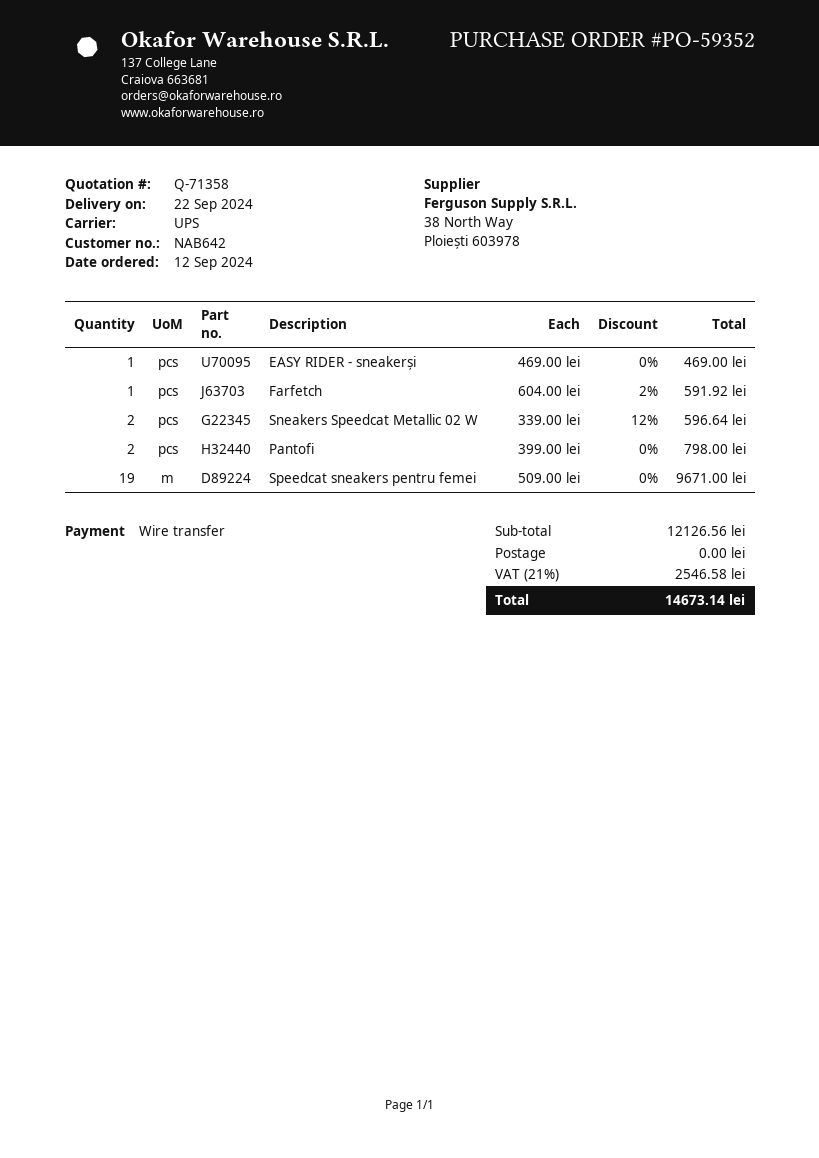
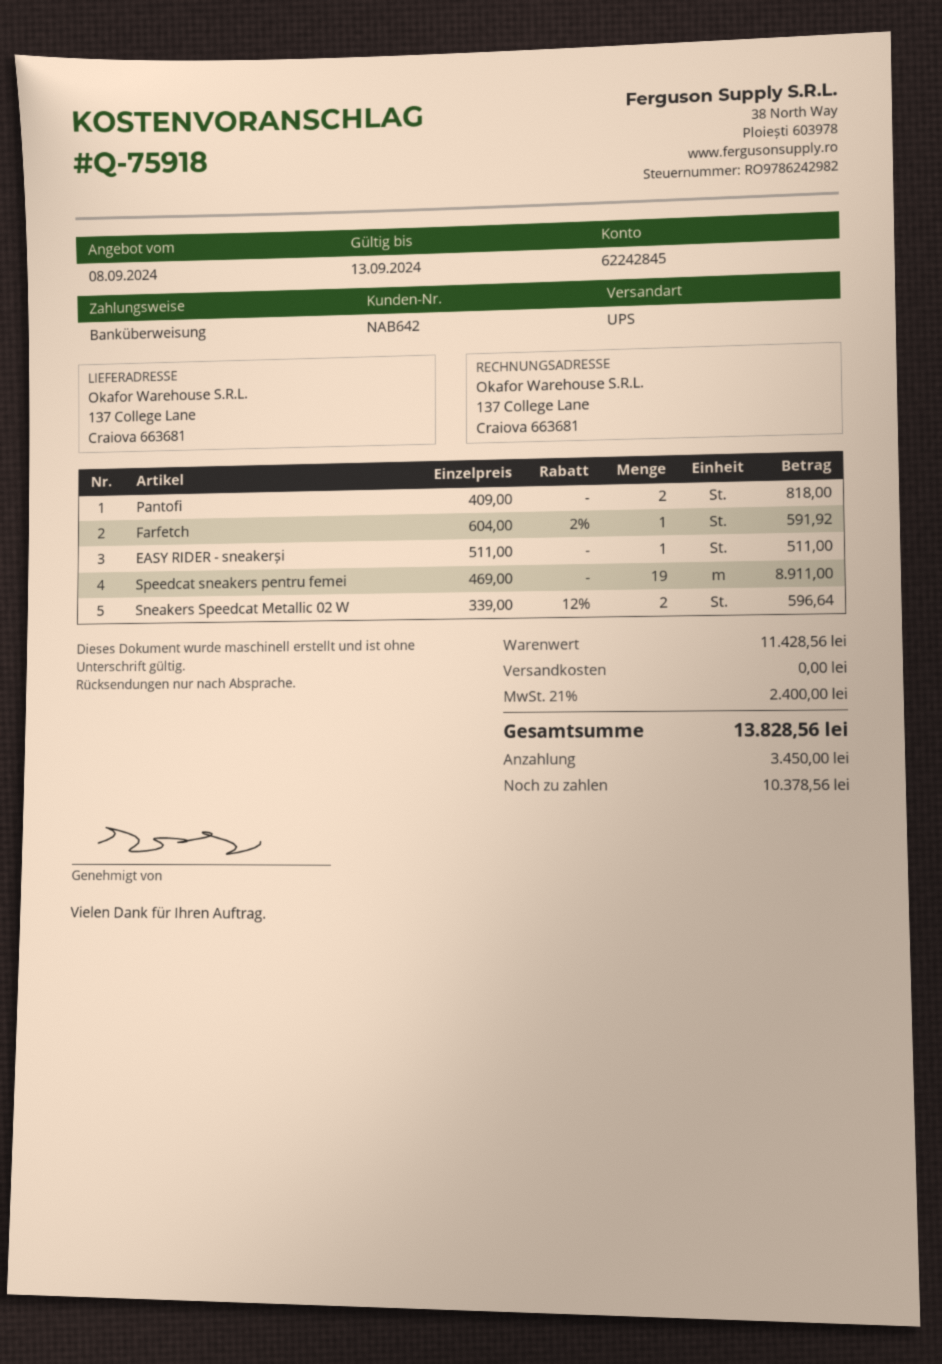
quote number: Q-71358 -> Q-75918
EASY RIDER - sneakerși: 1 x 469.00 = 469.00 -> 1 x 511.00 = 511.00
Pantofi: 2 x 399.00 = 798.00 -> 2 x 409.00 = 818.00
Speedcat sneakers pentru femei: 19 x 509.00 = 9671.00 -> 19 x 469.00 = 8911.00
subtotal: 12126.56 -> 11428.56
tax: 21% = 2546.58 -> 21% = 2400.00
total: 14673.14 -> 13828.56

